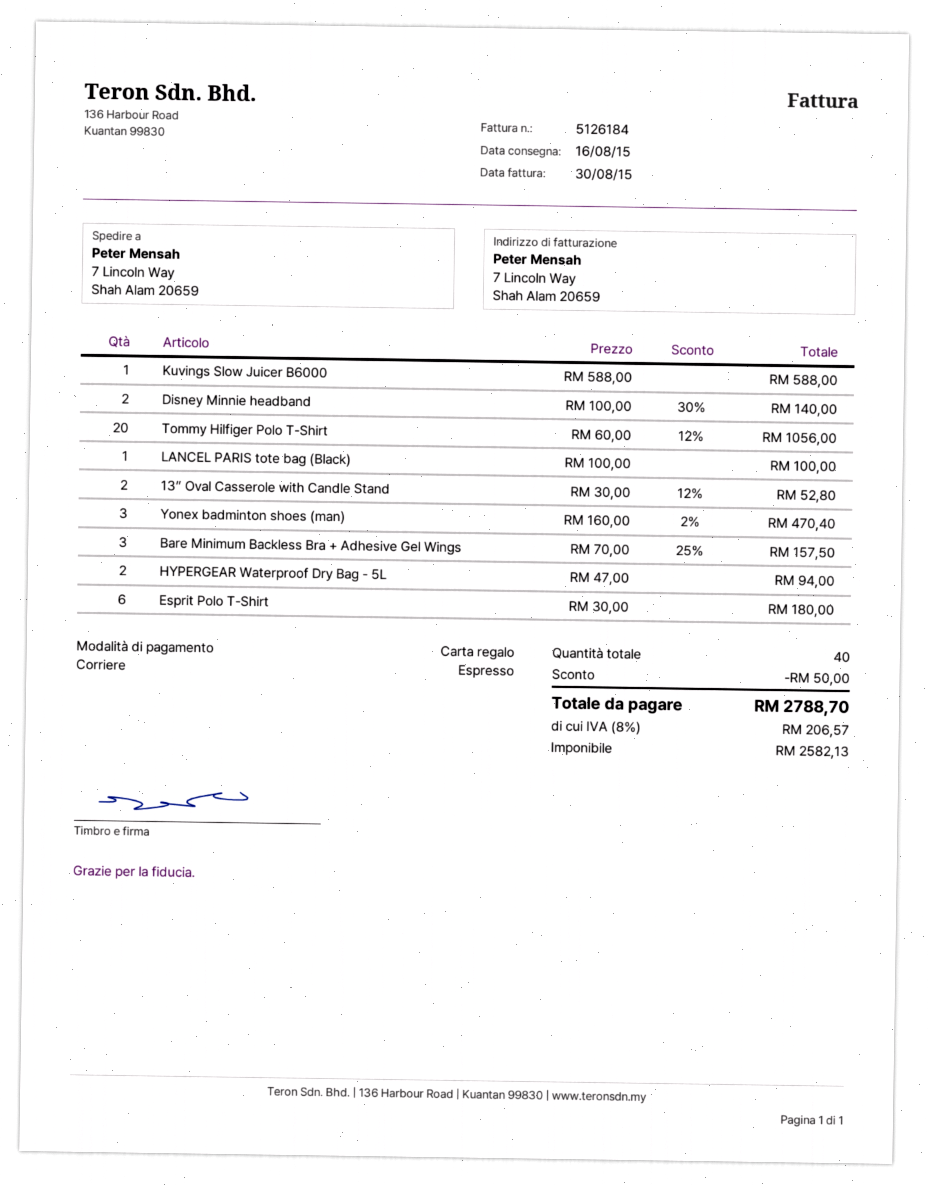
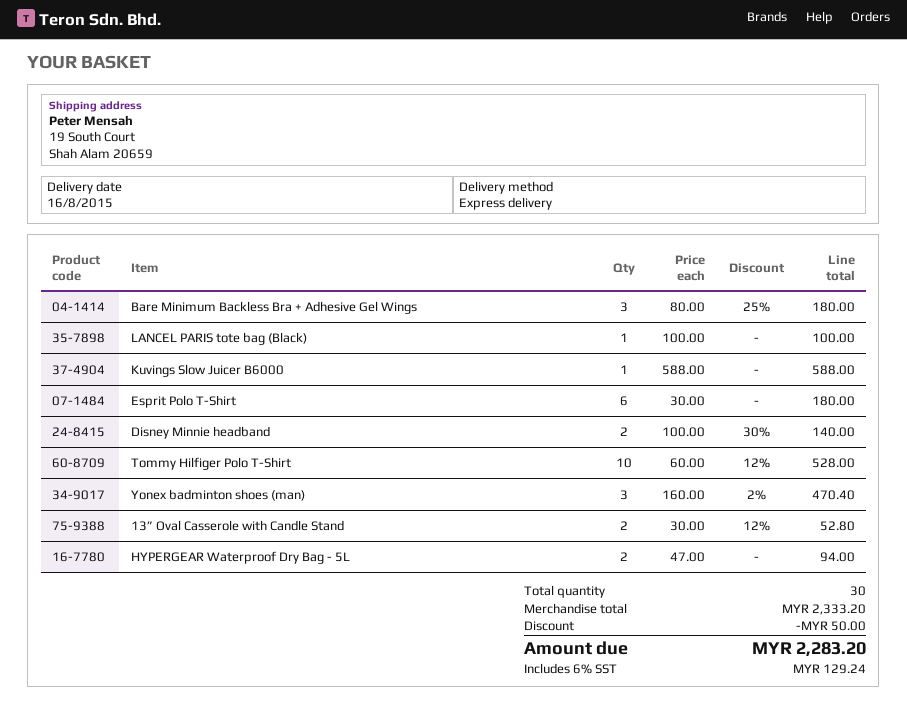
ship to: 7 Lincoln Way, Shah Alam 20659 -> 19 South Court, Shah Alam 20659
Tommy Hilfiger Polo T-Shirt: 20 x 60.00 - 12% = 1056.00 -> 10 x 60.00 - 12% = 528.00
Bare Minimum Backless Bra + Adhesive Gel Wings: 3 x 70.00 - 25% = 157.50 -> 3 x 80.00 - 25% = 180.00
total quantity: 40 -> 30
tax: 8% = 206.57 -> 6% = 129.24
total: 2788.70 -> 2283.20

